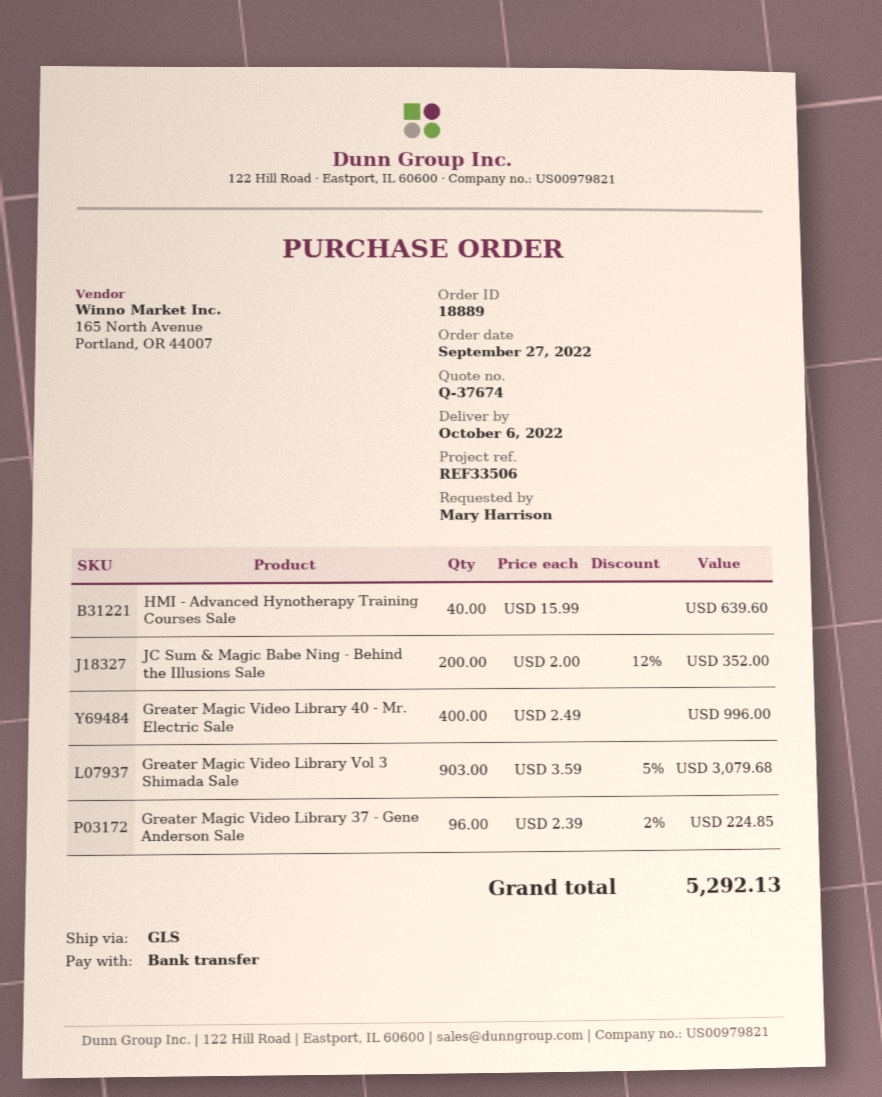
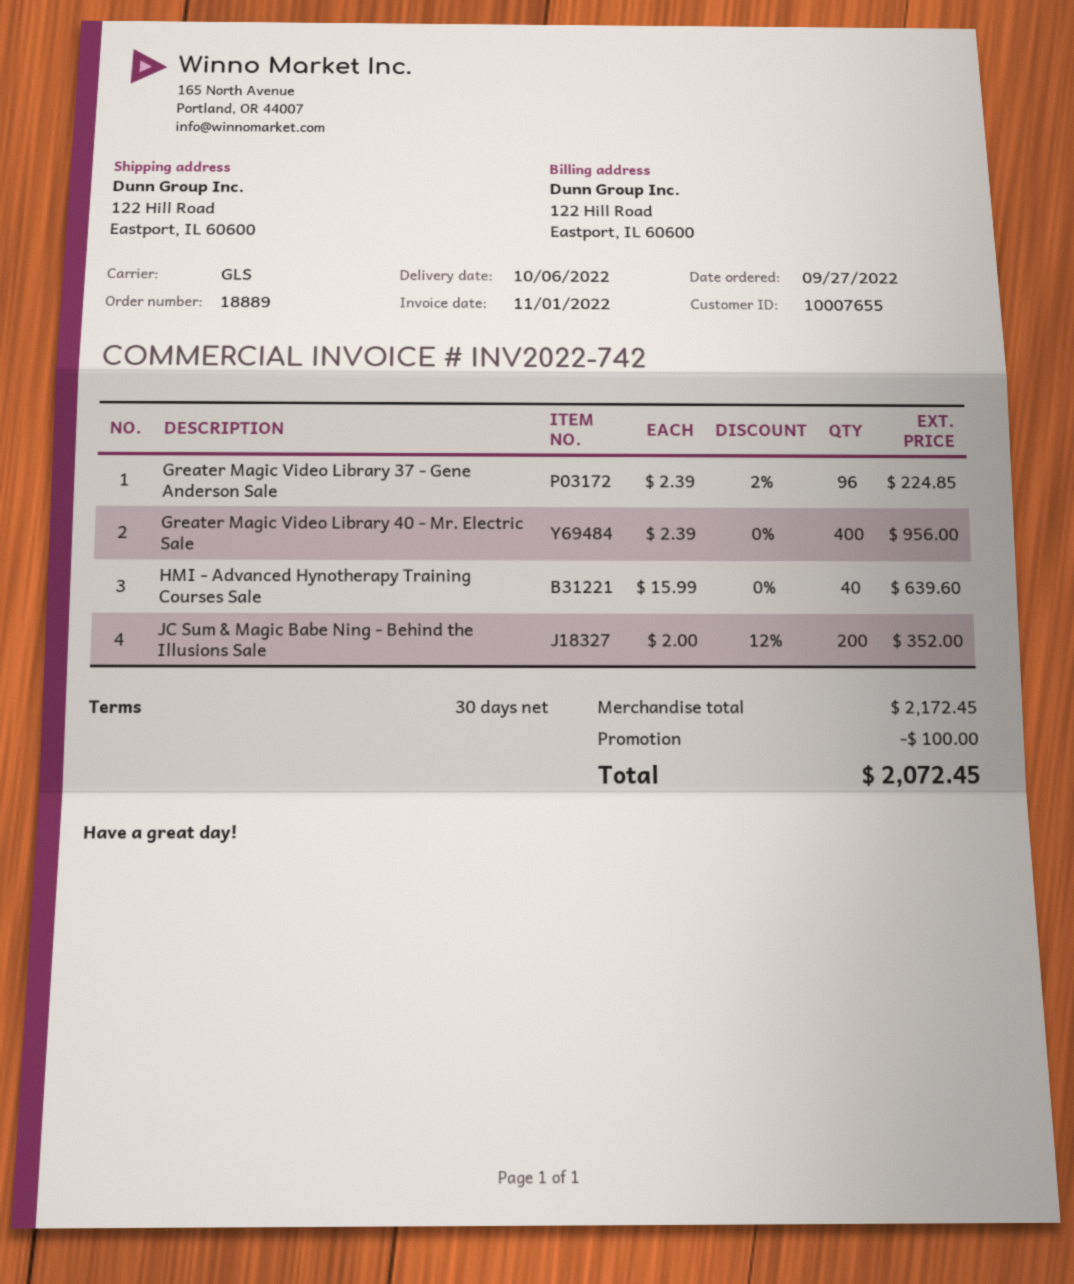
Greater Magic Video Library 40 - Mr. Electric Sale: 400 x 2.49 = 996.00 -> 400 x 2.39 = 956.00
Greater Magic Video Library Vol 3 Shimada Sale: 903 x 3.59 - 5% = 3079.68 -> none
discount: none -> 100.00
total: 5292.13 -> 2072.45

